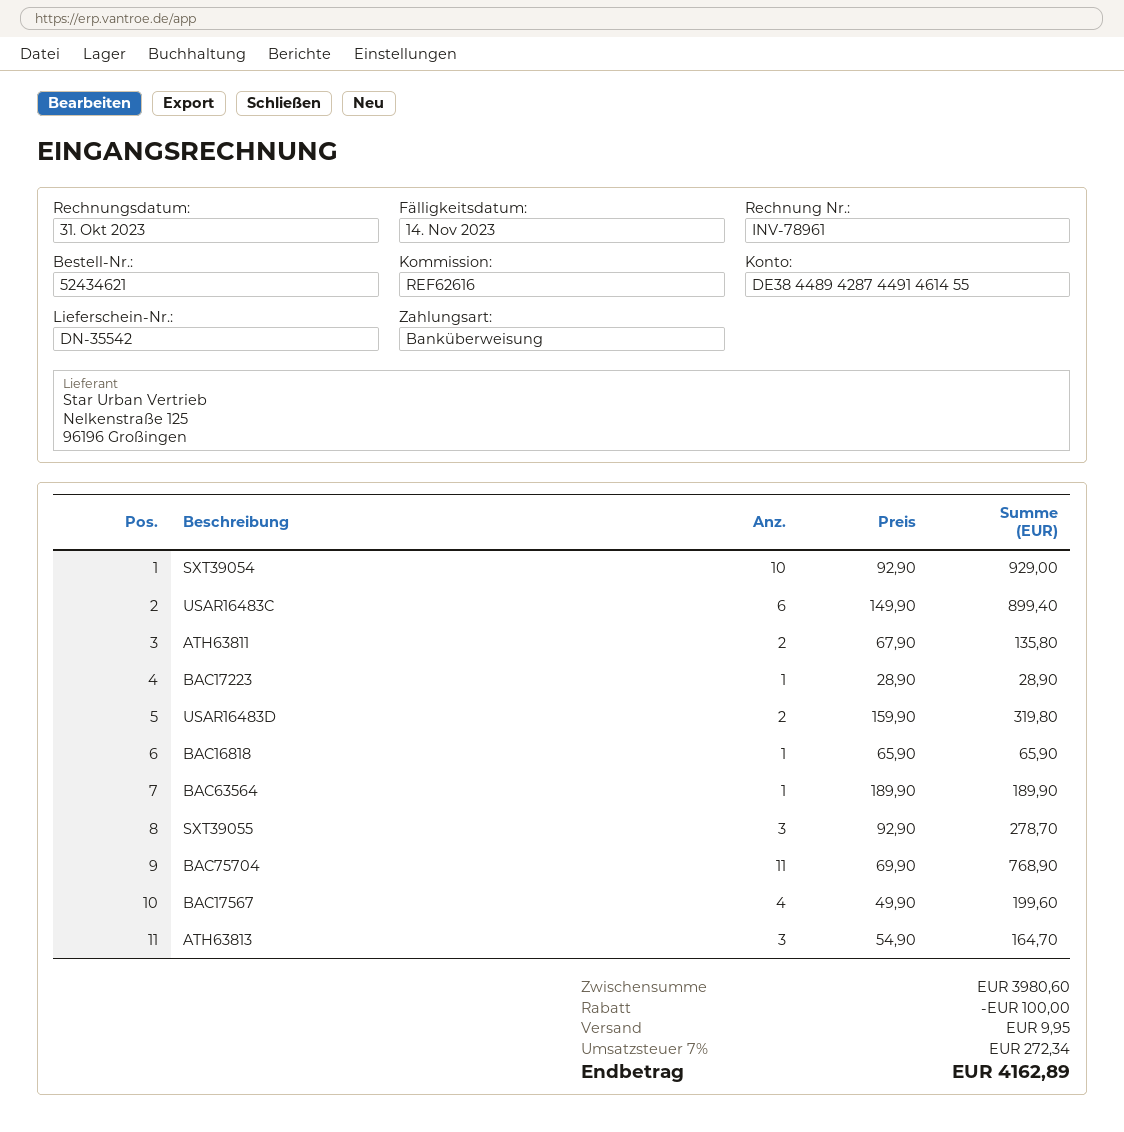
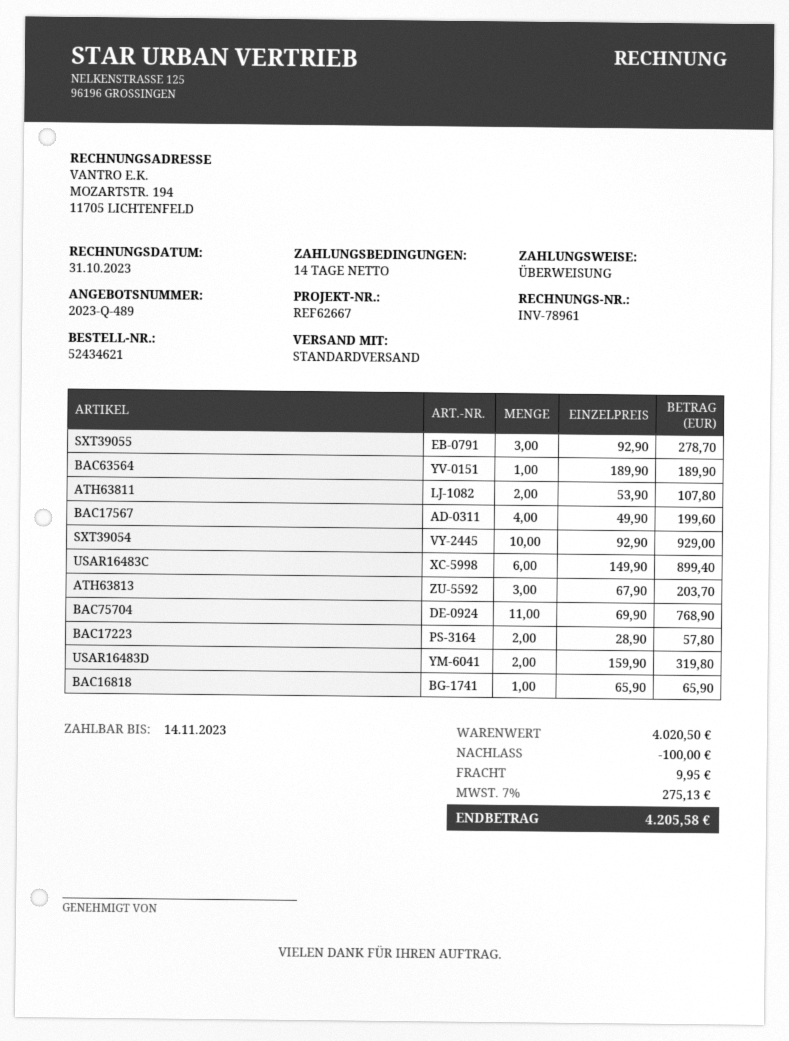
reference: REF62616 -> REF62667
ATH63811: 2 x 67.90 = 135.80 -> 2 x 53.90 = 107.80
BAC17223: 1 x 28.90 = 28.90 -> 2 x 28.90 = 57.80
ATH63813: 3 x 54.90 = 164.70 -> 3 x 67.90 = 203.70
subtotal: 3980.60 -> 4020.50
tax: 7% = 272.34 -> 7% = 275.13
total: 4162.89 -> 4205.58

